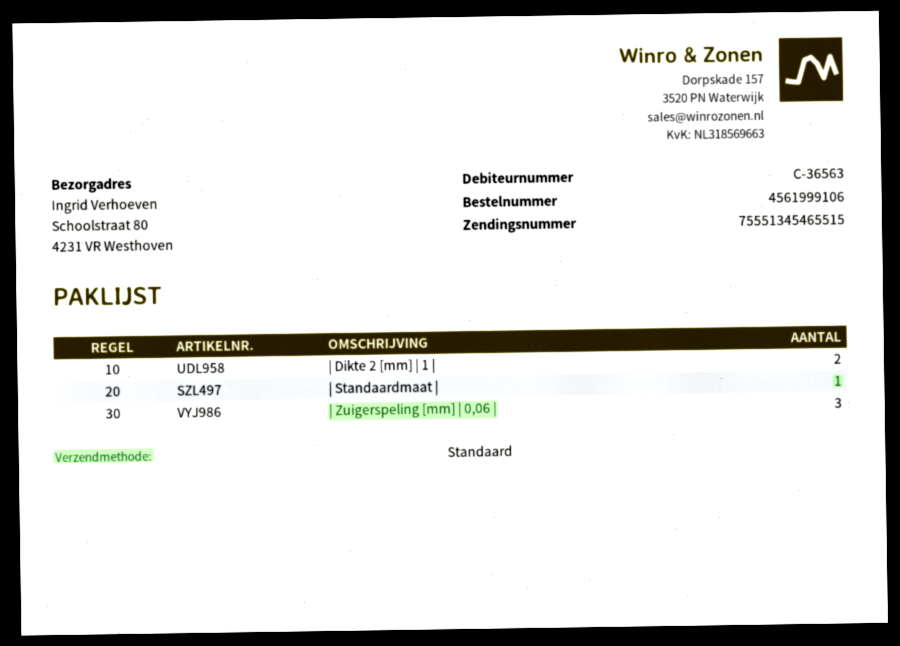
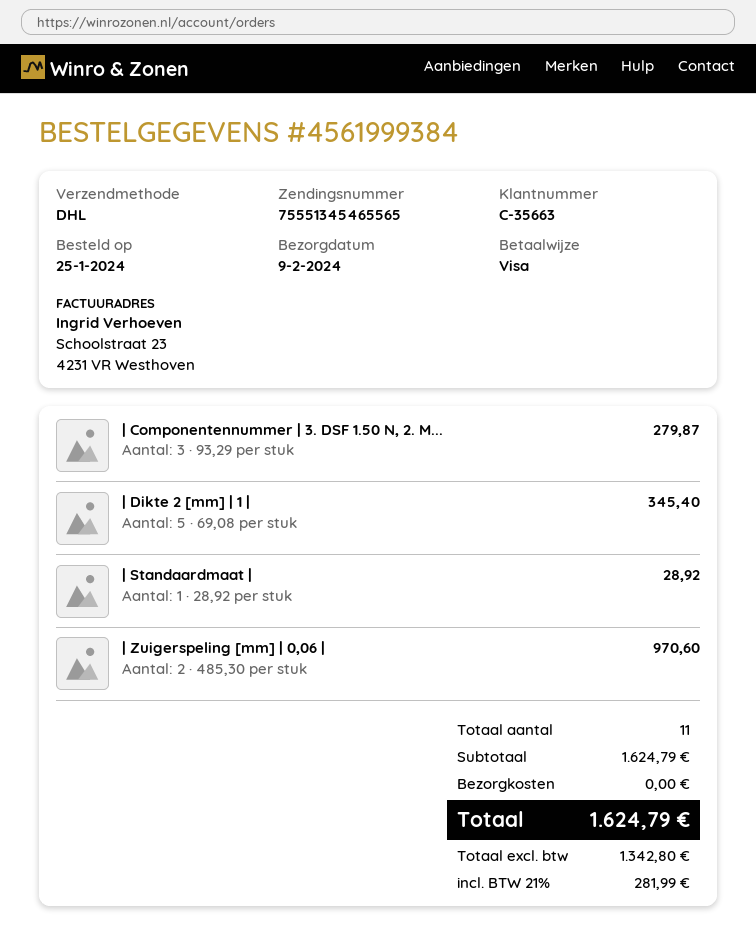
order number: 4561999106 -> 4561999384
customer number: C-36563 -> C-35663
shipping method: standard -> DHL
tracking number: 75551345465515 -> 75551345465565
| Dikte 2 [mm] | 1 |: 2 -> 5
| Zuigerspeling [mm] | 0,06 |: 3 -> 2
| Componentennummer | 3. DSF 1.50 N, 2. M...: none -> 3

